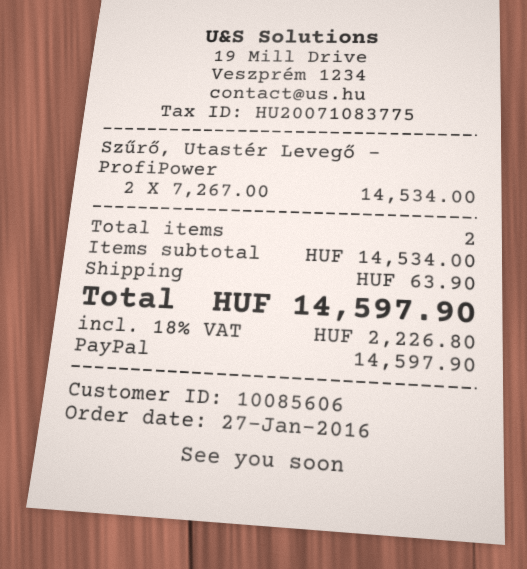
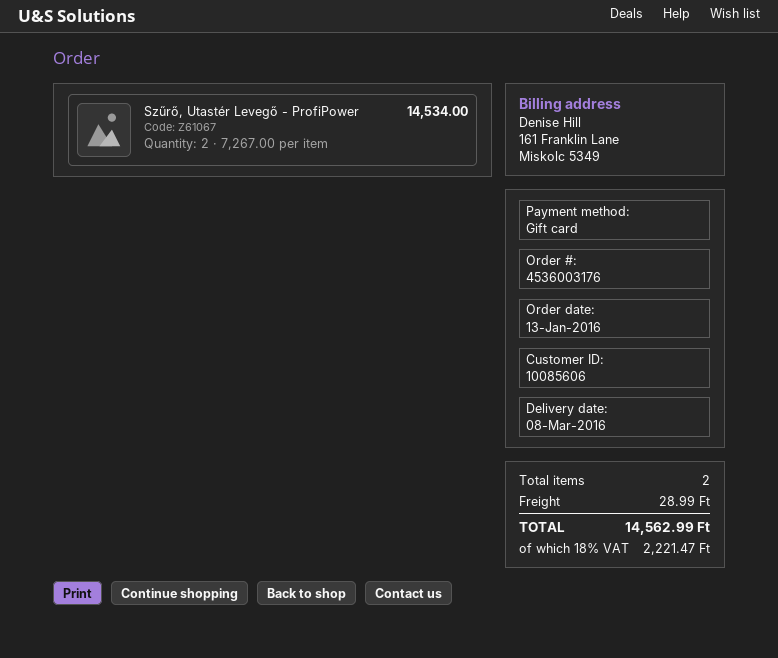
order date: 2016-01-27 -> 2016-01-13
payment method: PayPal -> gift card
shipping: 63.90 -> 28.99
tax: 18% = 2226.80 -> 18% = 2221.47
total: 14597.90 -> 14562.99

